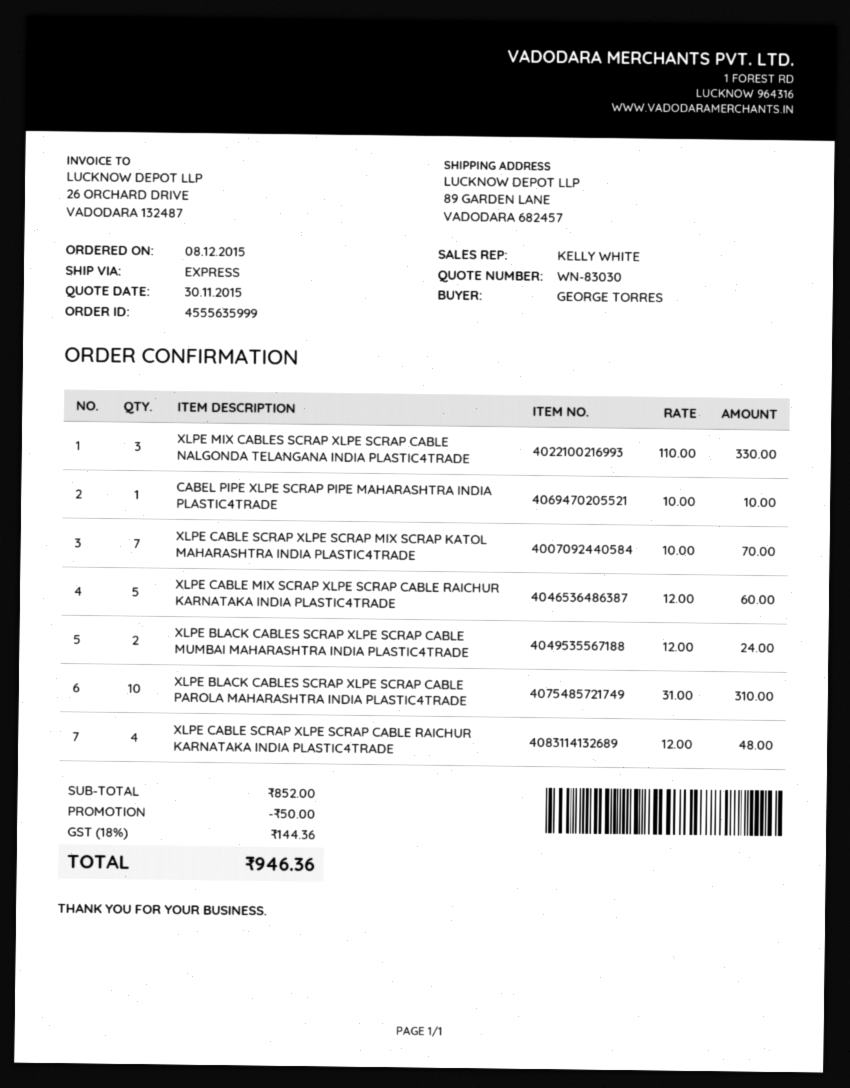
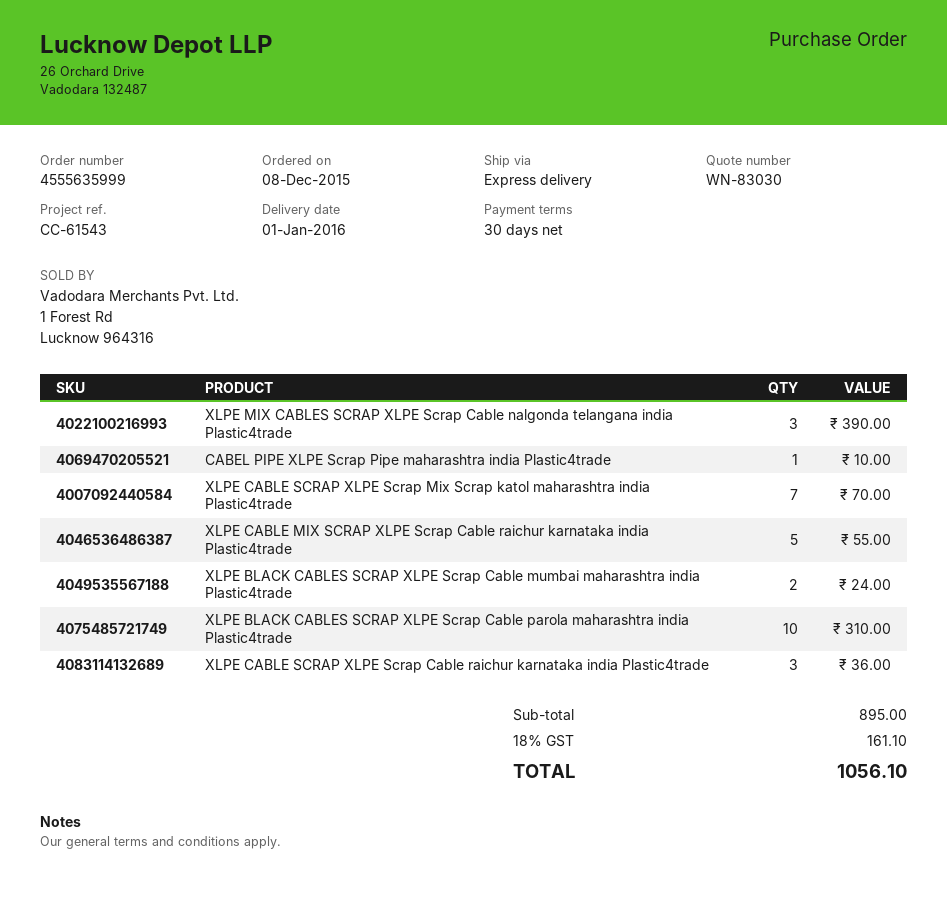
XLPE MIX CABLES SCRAP XLPE SCRAP CABLE NALGONDA TELANGANA INDIA PLASTIC4TRADE: 3 for 330.00 -> 3 for 390.00
XLPE CABLE MIX SCRAP XLPE SCRAP CABLE RAICHUR KARNATAKA INDIA PLASTIC4TRADE: 5 for 60.00 -> 5 for 55.00
XLPE CABLE SCRAP XLPE SCRAP CABLE RAICHUR KARNATAKA INDIA PLASTIC4TRADE: 4 for 48.00 -> 3 for 36.00
subtotal: 852.00 -> 895.00
discount: 50.00 -> none
tax: 18% = 144.36 -> 18% = 161.10
total: 946.36 -> 1056.10

